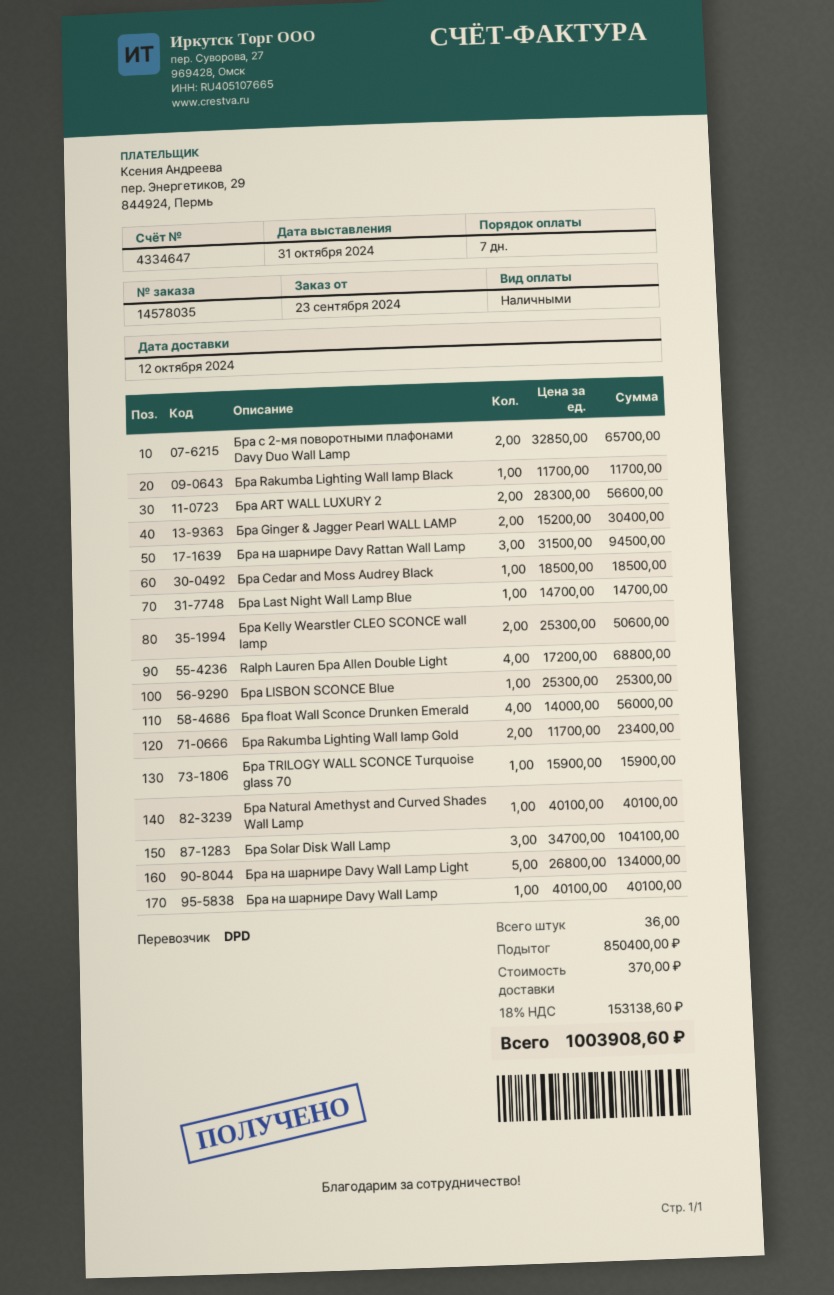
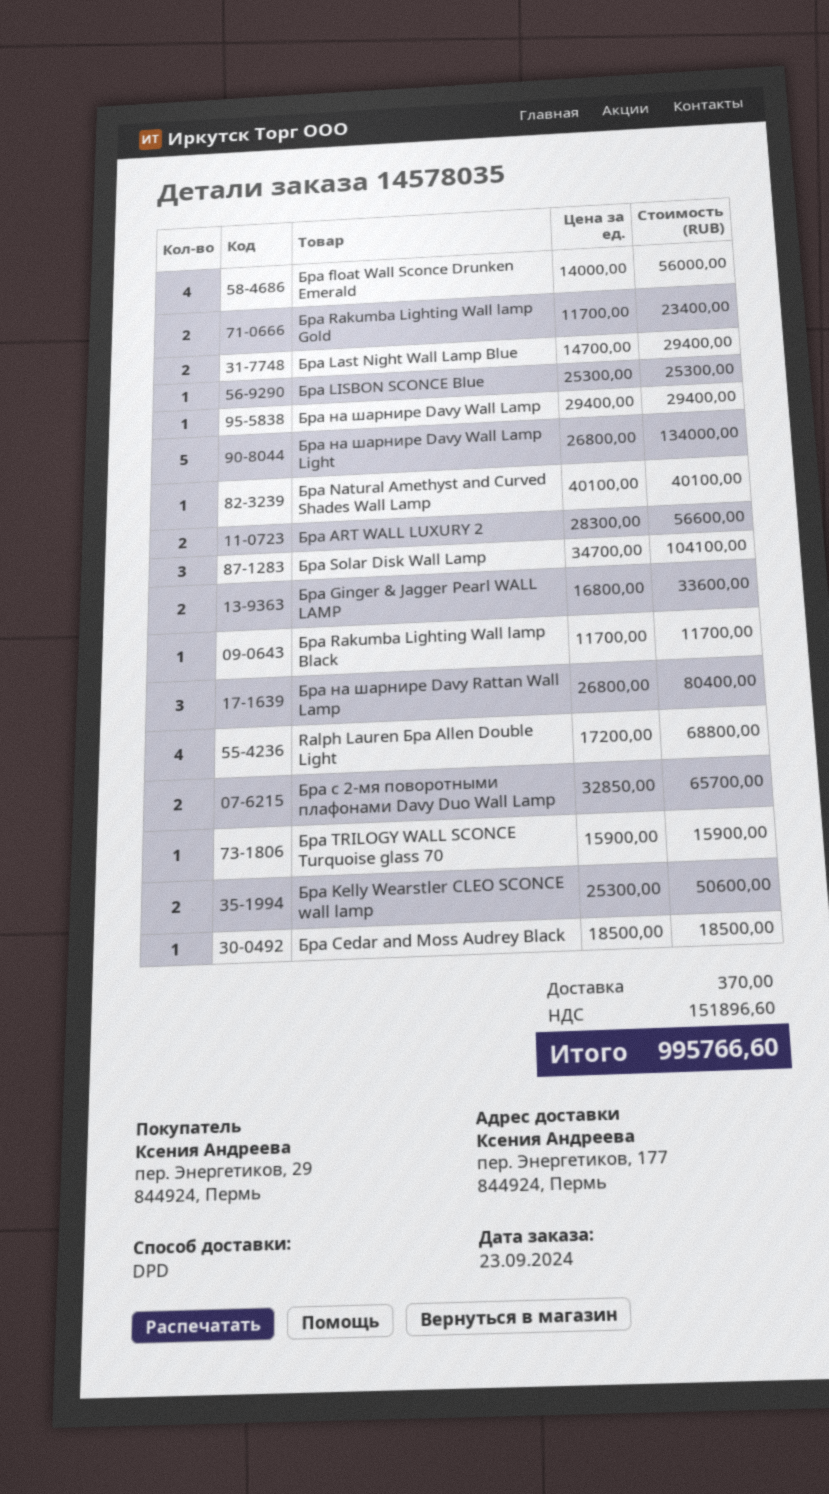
Бра Ginger & Jagger Pearl WALL LAMP: 2 x 15200.00 = 30400.00 -> 2 x 16800.00 = 33600.00
Бра на шарнире Davy Rattan Wall Lamp: 3 x 31500.00 = 94500.00 -> 3 x 26800.00 = 80400.00
Бра Last Night Wall Lamp Blue: 1 x 14700.00 = 14700.00 -> 2 x 14700.00 = 29400.00
Бра на шарнире Davy Wall Lamp: 1 x 40100.00 = 40100.00 -> 1 x 29400.00 = 29400.00
tax: 153138.60 -> 151896.60
total: 1003908.60 -> 995766.60

